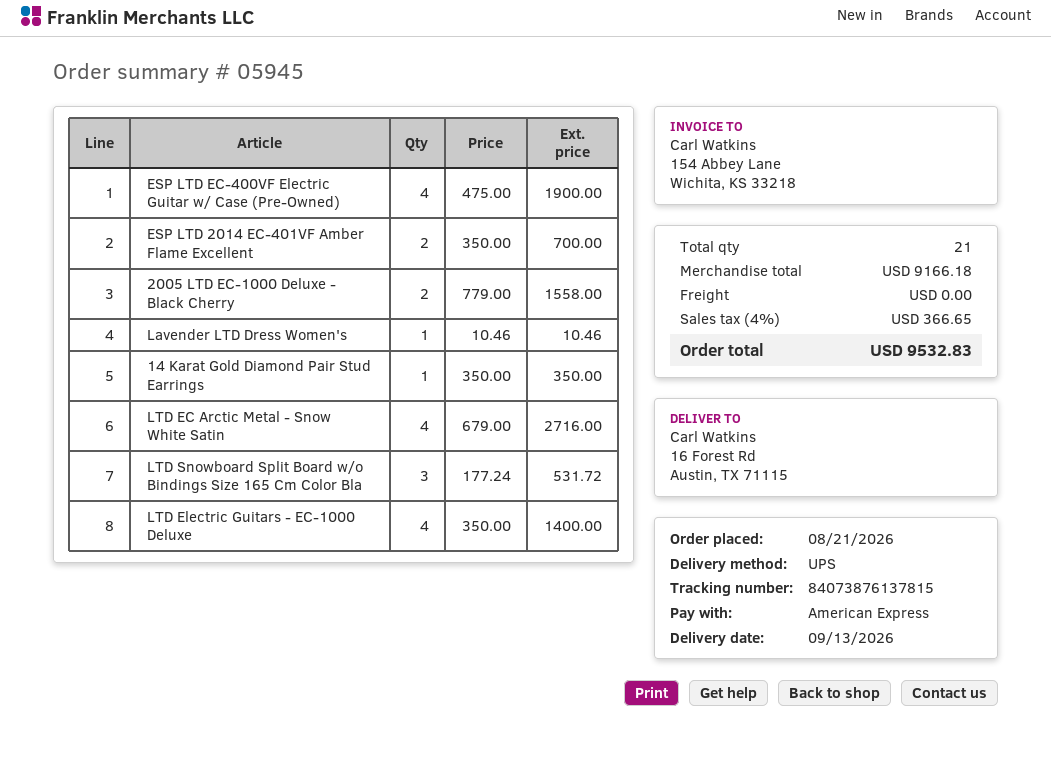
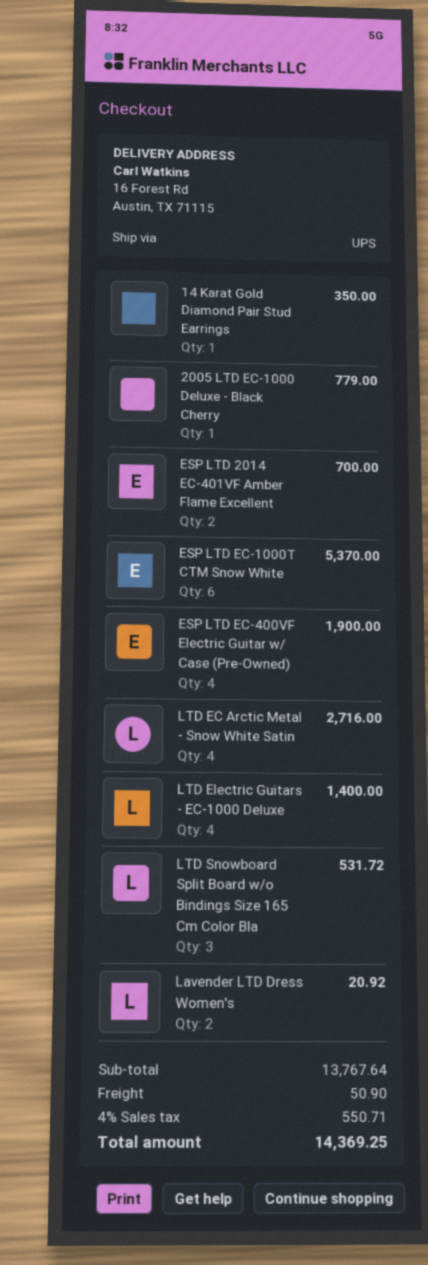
2005 LTD EC-1000 Deluxe - Black Cherry: 2 for 1558.00 -> 1 for 779.00
Lavender LTD Dress Women's: 1 for 10.46 -> 2 for 20.92
ESP LTD EC-1000T CTM Snow White: none -> 6 for 5370.00
subtotal: 9166.18 -> 13767.64
shipping: 0.00 -> 50.90
tax: 4% = 366.65 -> 4% = 550.71
total: 9532.83 -> 14369.25

